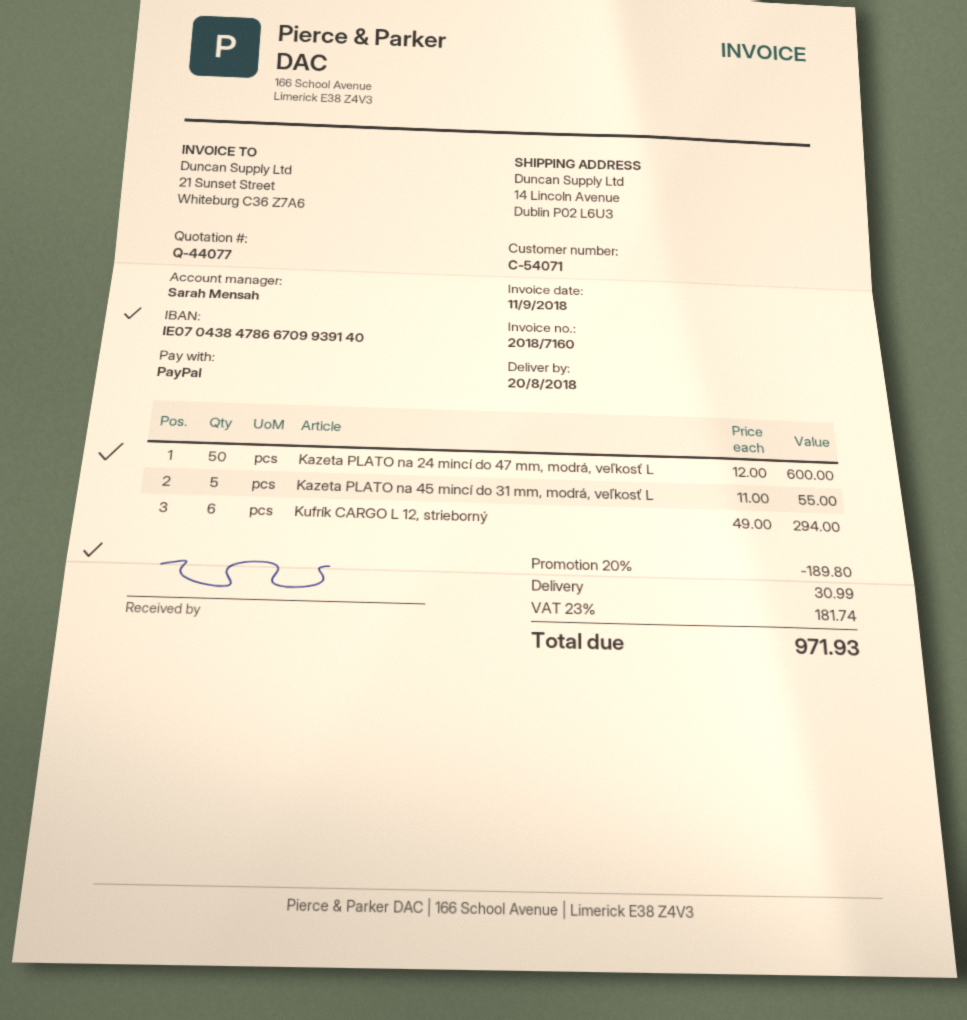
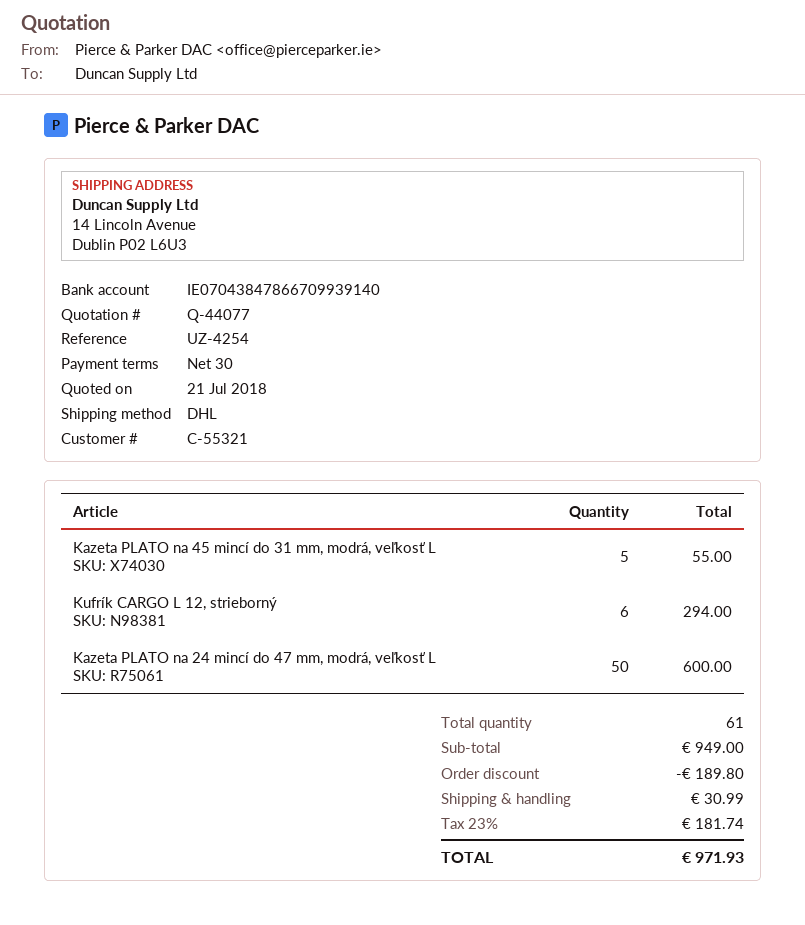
customer number: C-54071 -> C-55321

